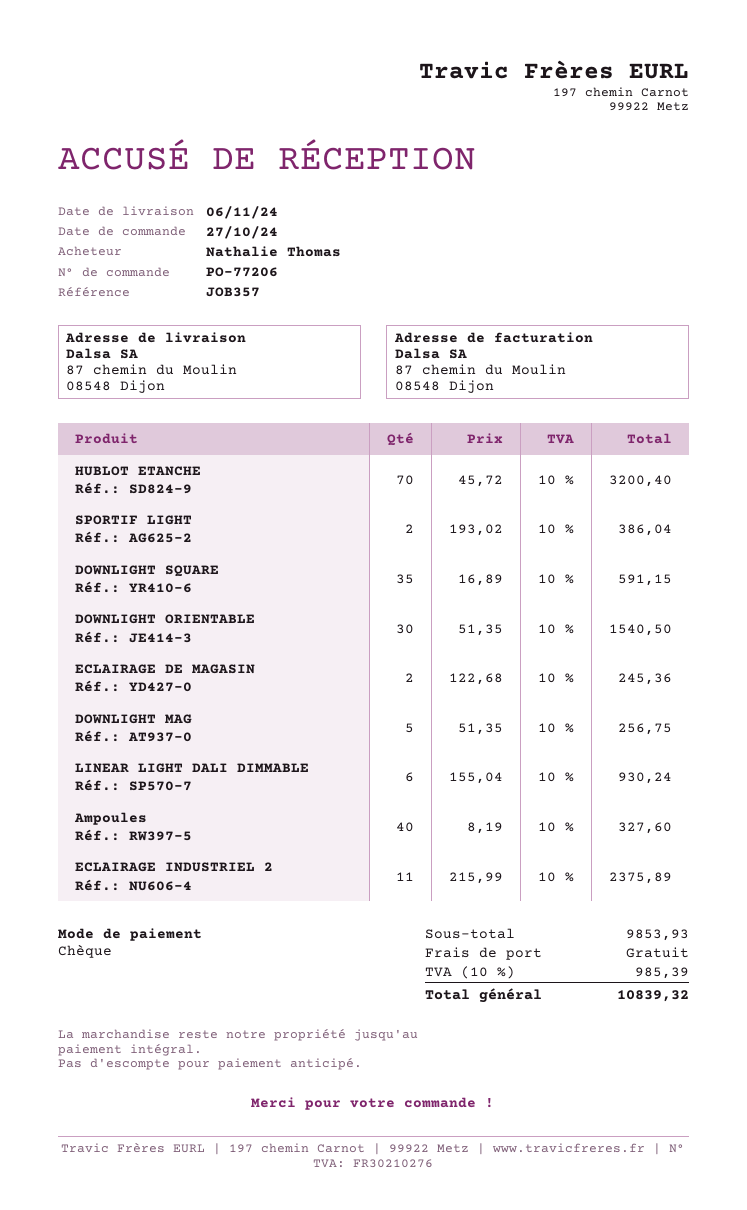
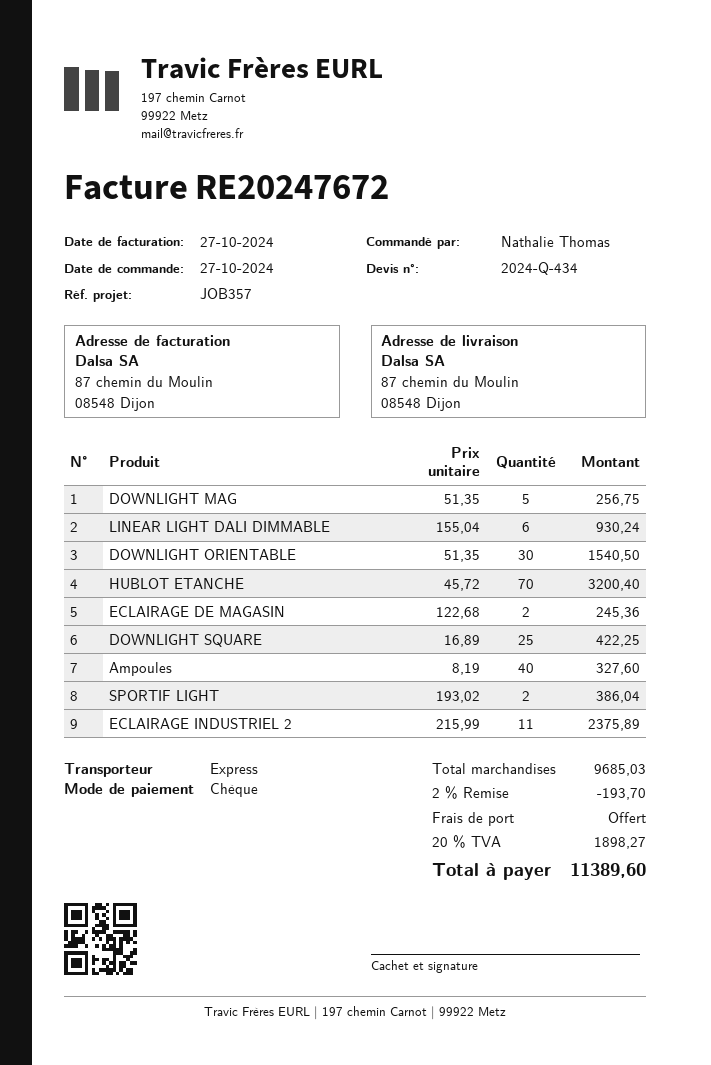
DOWNLIGHT SQUARE: 35 x 16.89 = 591.15 -> 25 x 16.89 = 422.25
subtotal: 9853.93 -> 9685.03
discount: none -> 2% = 193.70
tax: 10% = 985.39 -> 20% = 1898.27
total: 10839.32 -> 11389.60

